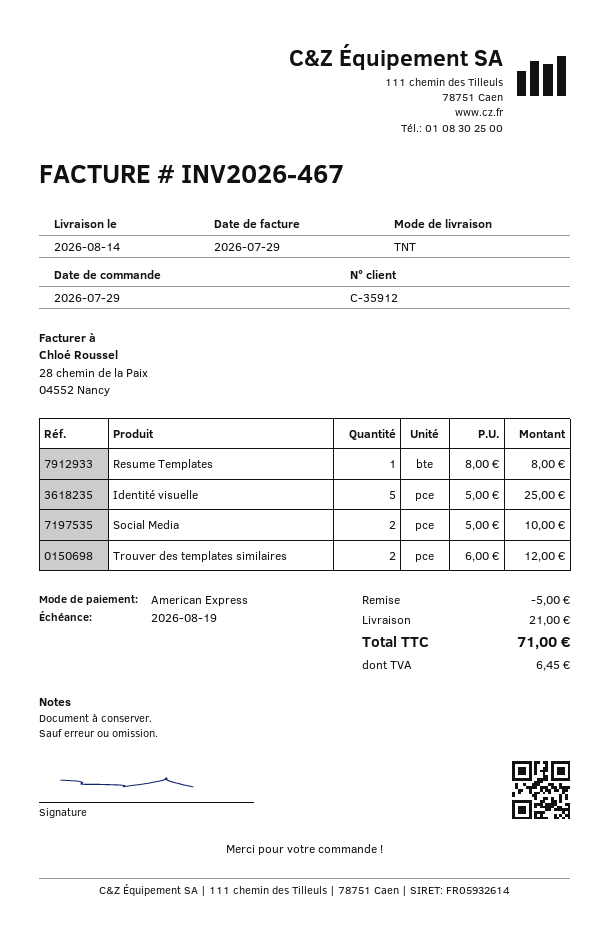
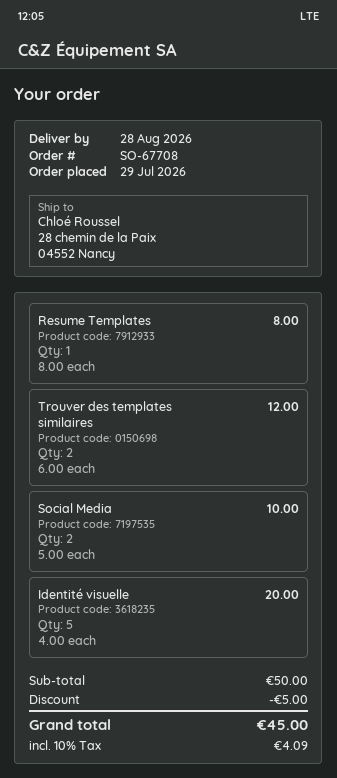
delivery date: 2026-08-14 -> 2026-08-28
Identité visuelle: 5 x 5.00 = 25.00 -> 5 x 4.00 = 20.00
shipping: 21.00 -> none
tax: 6.45 -> 4.09
total: 71.00 -> 45.00

